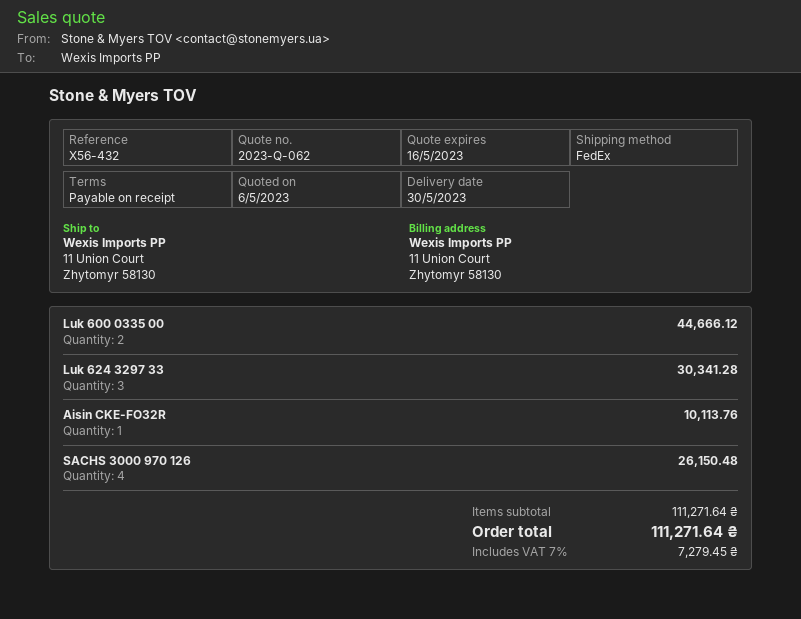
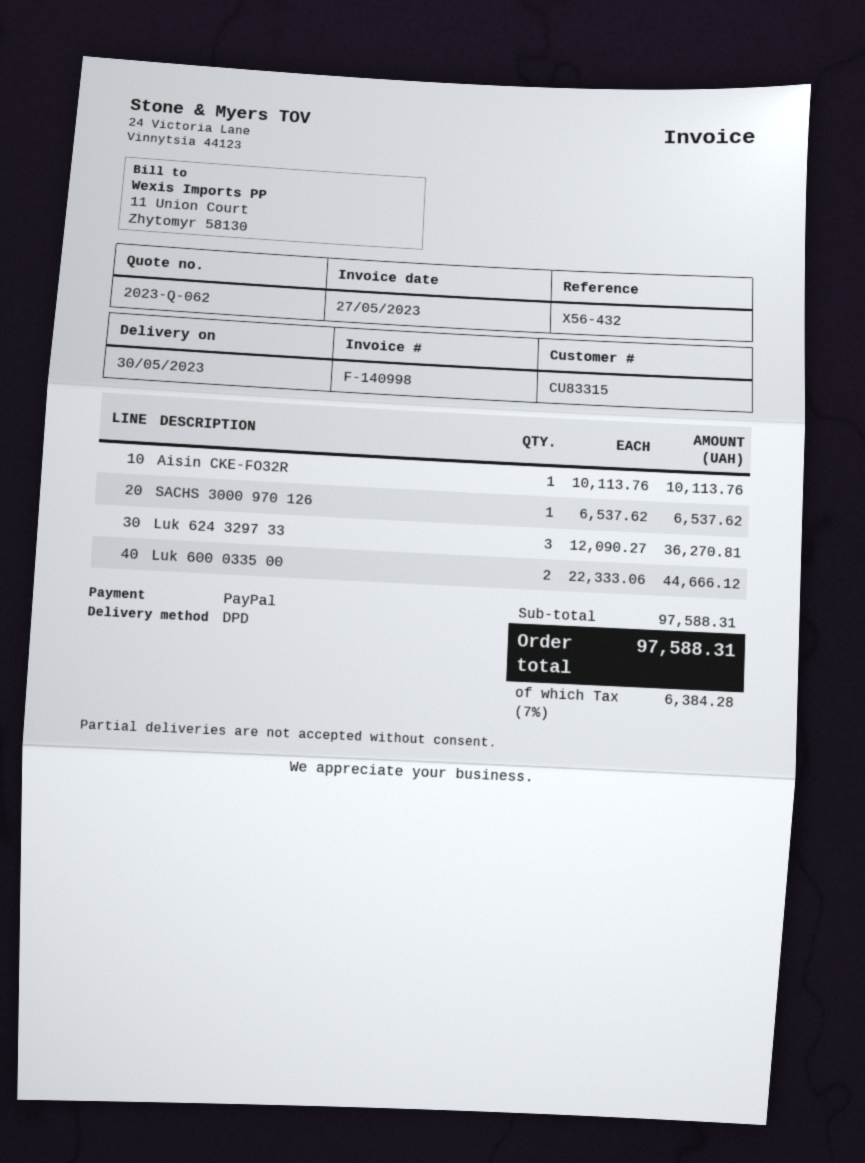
shipping method: FedEx -> DPD
Luk 624 3297 33: 3 for 30341.28 -> 3 for 36270.81
SACHS 3000 970 126: 4 for 26150.48 -> 1 for 6537.62
subtotal: 111271.64 -> 97588.31
tax: 7% = 7279.45 -> 7% = 6384.28
total: 111271.64 -> 97588.31

